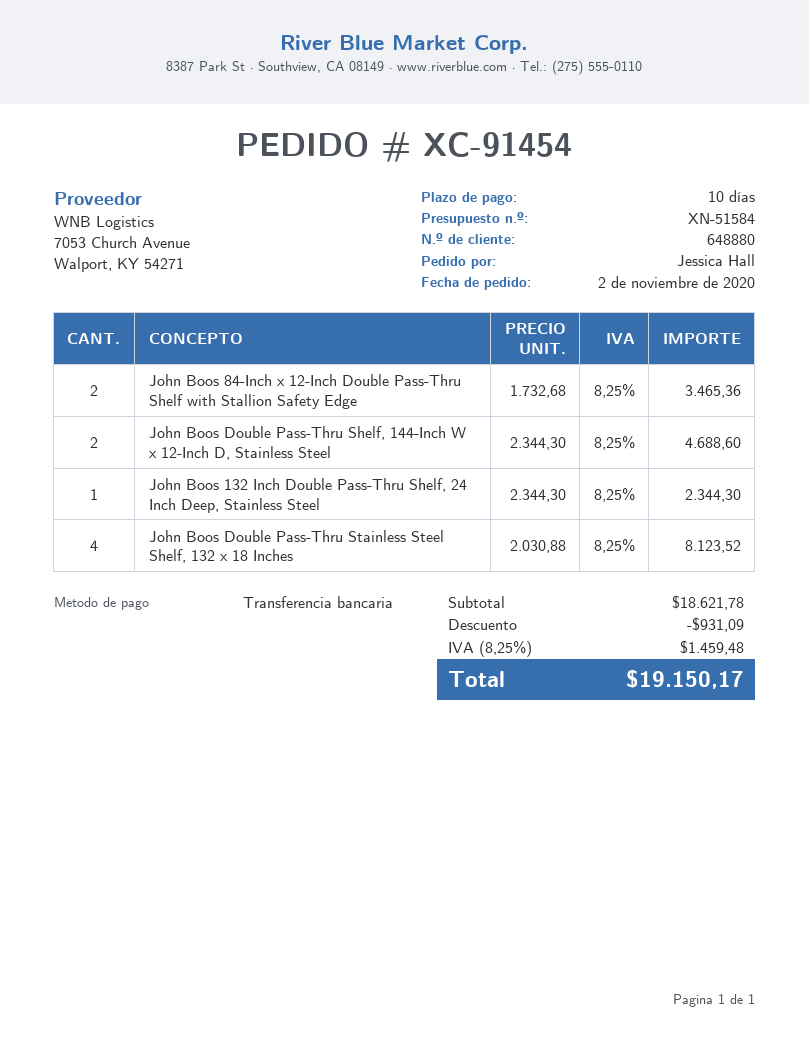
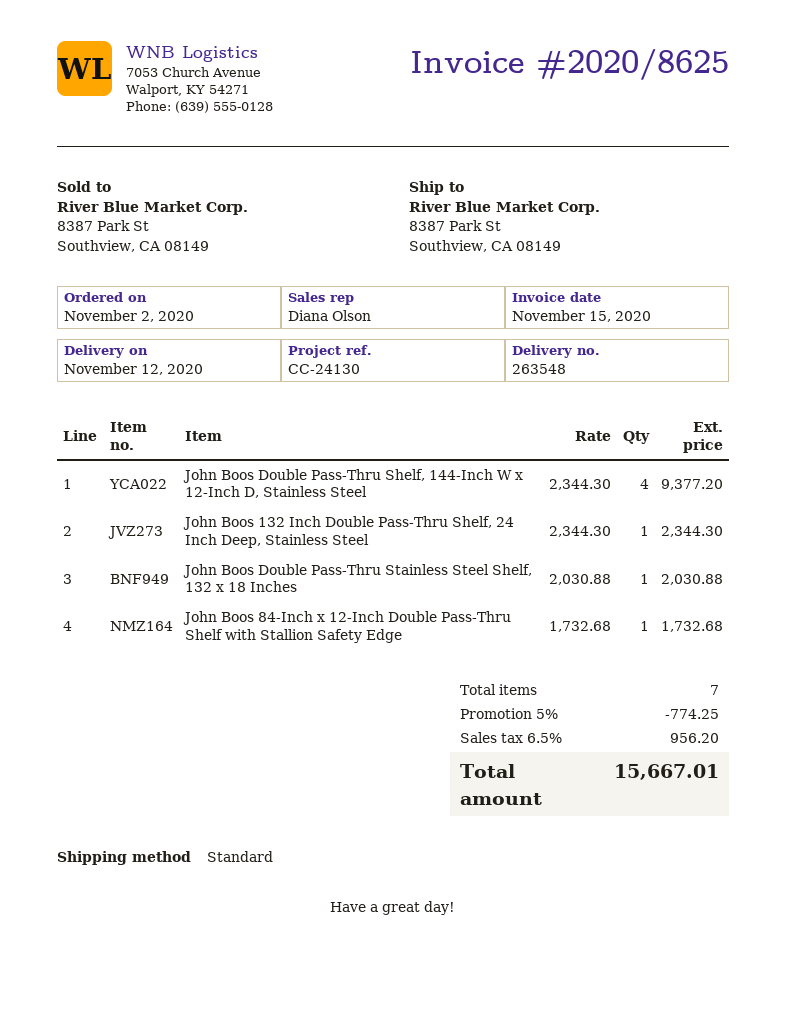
John Boos 84-Inch x 12-Inch Double Pass-Thru Shelf with Stallion Safety Edge: 2 x 1732.68 = 3465.36 -> 1 x 1732.68 = 1732.68
John Boos Double Pass-Thru Shelf, 144-Inch W x 12-Inch D, Stainless Steel: 2 x 2344.30 = 4688.60 -> 4 x 2344.30 = 9377.20
John Boos Double Pass-Thru Stainless Steel Shelf, 132 x 18 Inches: 4 x 2030.88 = 8123.52 -> 1 x 2030.88 = 2030.88
discount: 931.09 -> 774.25
tax: 8.25% = 1459.48 -> 6.5% = 956.20
total: 19150.17 -> 15667.01

